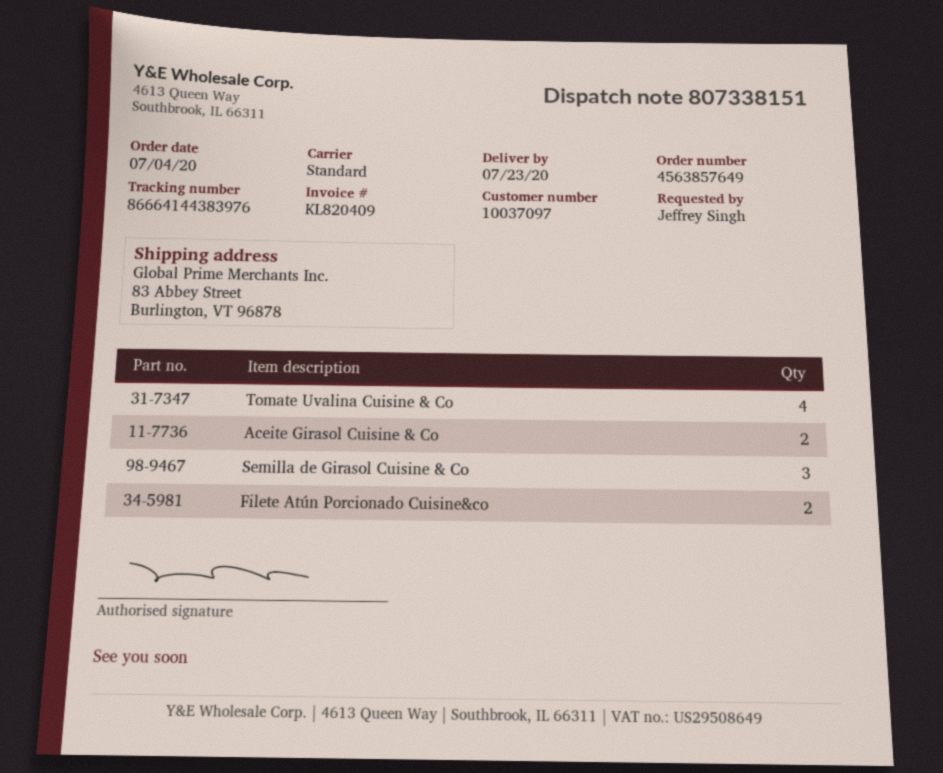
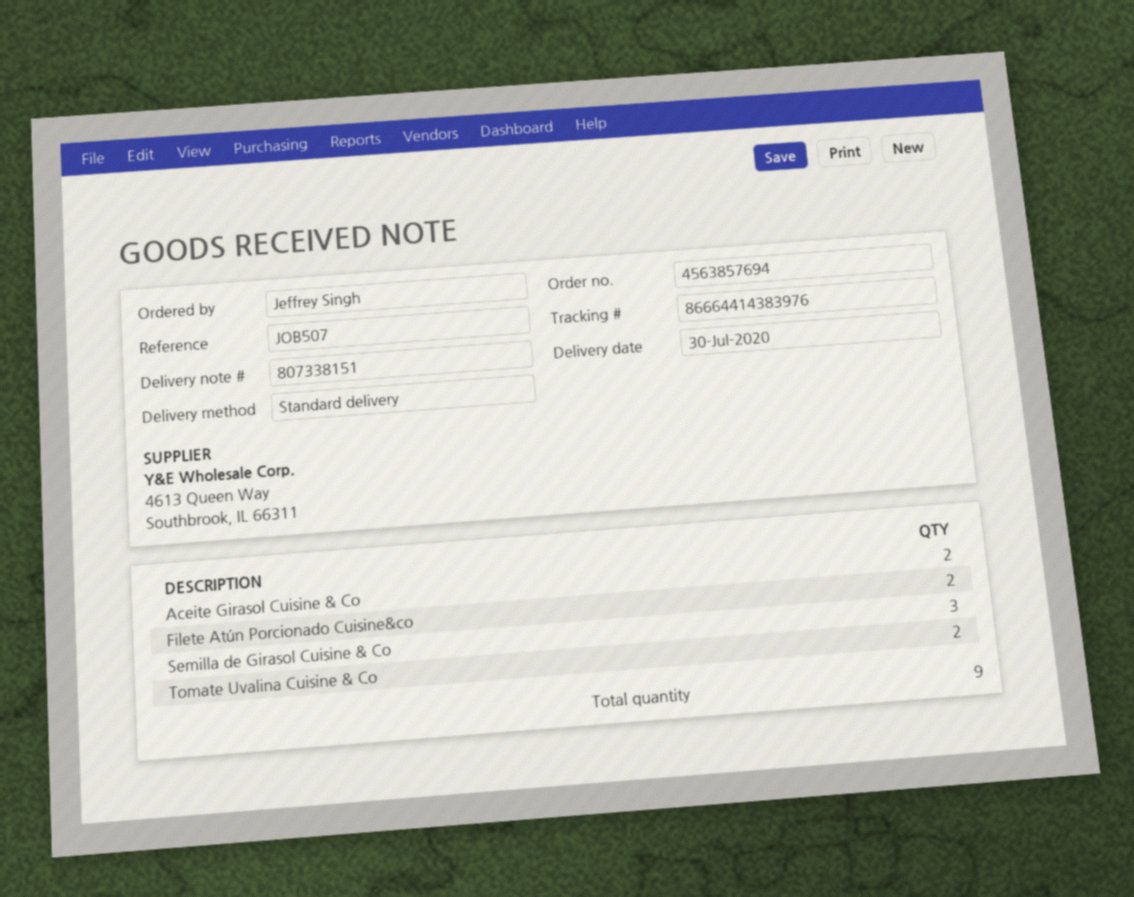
order number: 4563857649 -> 4563857694
delivery date: 2020-07-23 -> 2020-07-30
tracking number: 86664144383976 -> 86664414383976
Tomate Uvalina Cuisine & Co: 4 -> 2

